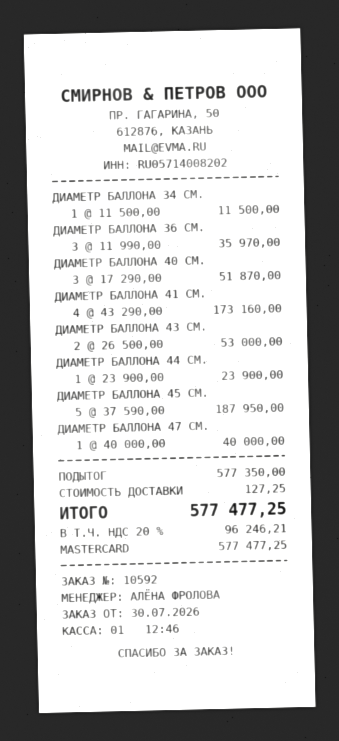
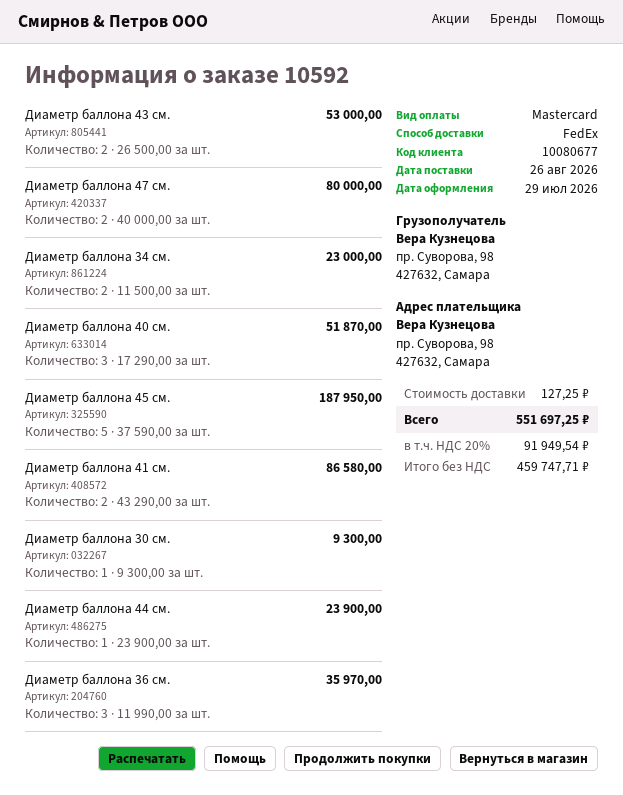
order date: 2026-07-30 -> 2026-07-29
ДИАМЕТР БАЛЛОНА 34 СМ.: 1 x 11500.00 = 11500.00 -> 2 x 11500.00 = 23000.00
ДИАМЕТР БАЛЛОНА 41 СМ.: 4 x 43290.00 = 173160.00 -> 2 x 43290.00 = 86580.00
ДИАМЕТР БАЛЛОНА 47 СМ.: 1 x 40000.00 = 40000.00 -> 2 x 40000.00 = 80000.00
Диаметр баллона 30 см.: none -> 1 x 9300.00 = 9300.00
tax: 20% = 96246.21 -> 20% = 91949.54
total: 577477.25 -> 551697.25

